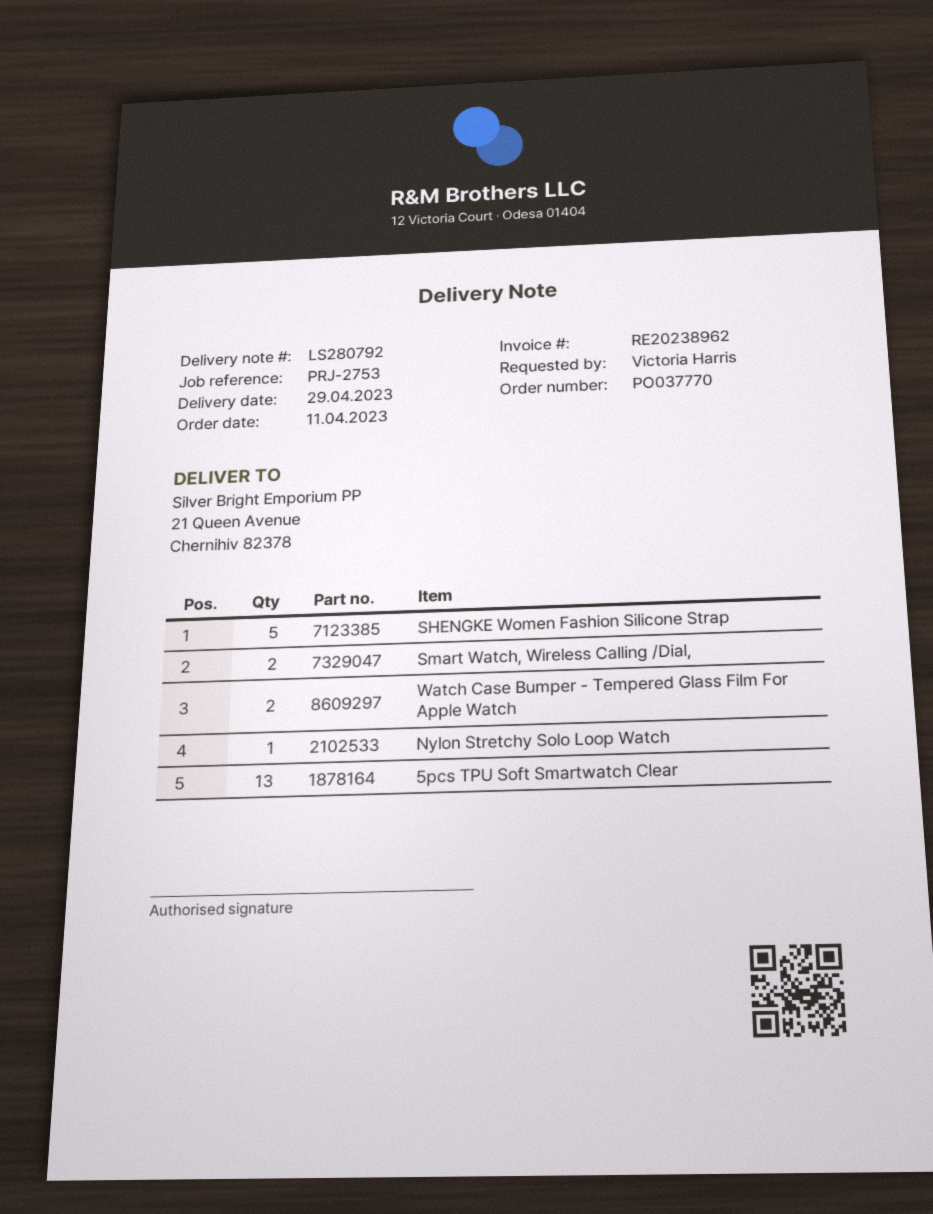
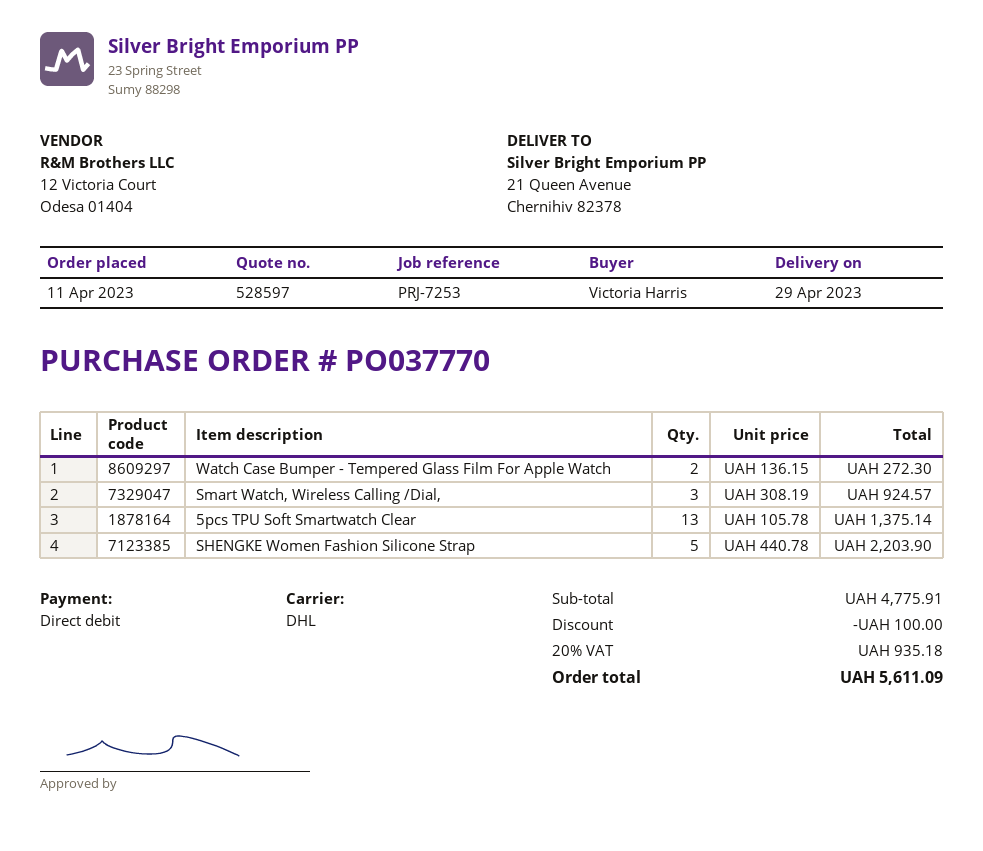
reference: PRJ-2753 -> PRJ-7253
Smart Watch, Wireless Calling /Dial,: 2 -> 3
Nylon Stretchy Solo Loop Watch: 1 -> none

